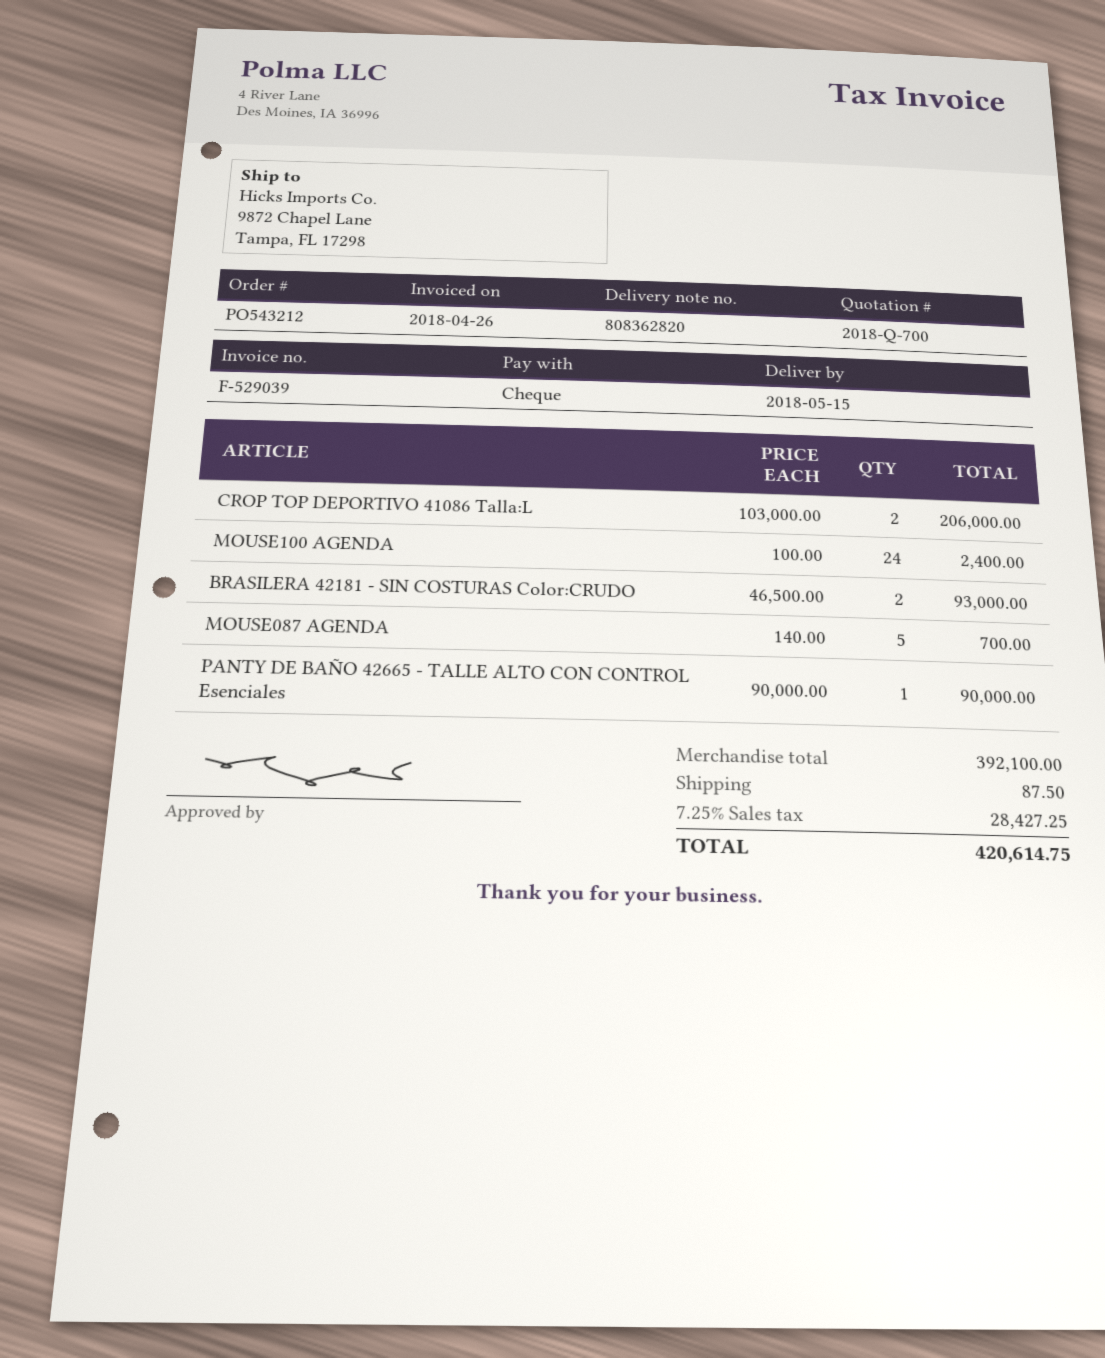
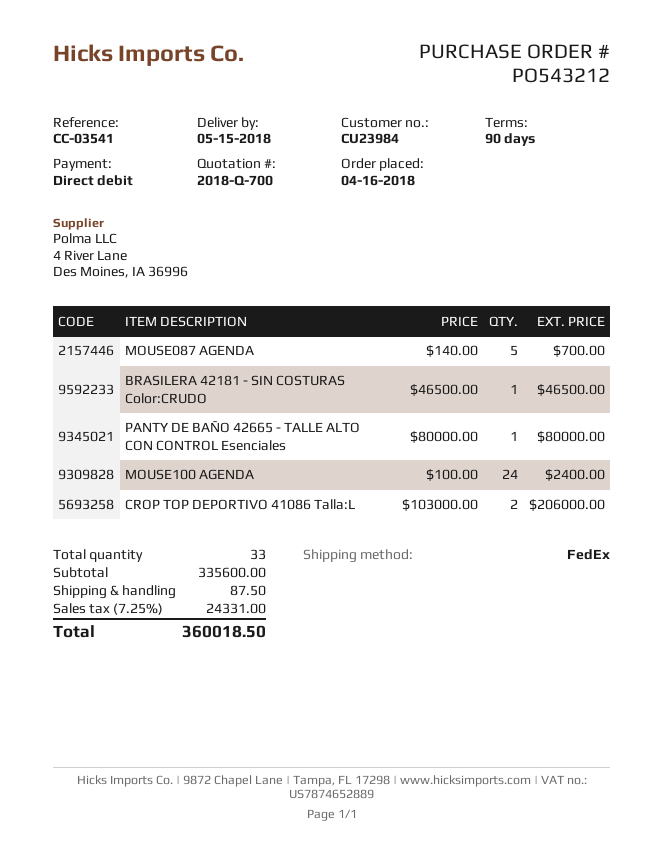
payment method: cheque -> direct debit
BRASILERA 42181 - SIN COSTURAS Color:CRUDO: 2 x 46500.00 = 93000.00 -> 1 x 46500.00 = 46500.00
PANTY DE BAÑO 42665 - TALLE ALTO CON CONTROL Esenciales: 1 x 90000.00 = 90000.00 -> 1 x 80000.00 = 80000.00
subtotal: 392100.00 -> 335600.00
tax: 7.25% = 28427.25 -> 7.25% = 24331.00
total: 420614.75 -> 360018.50

